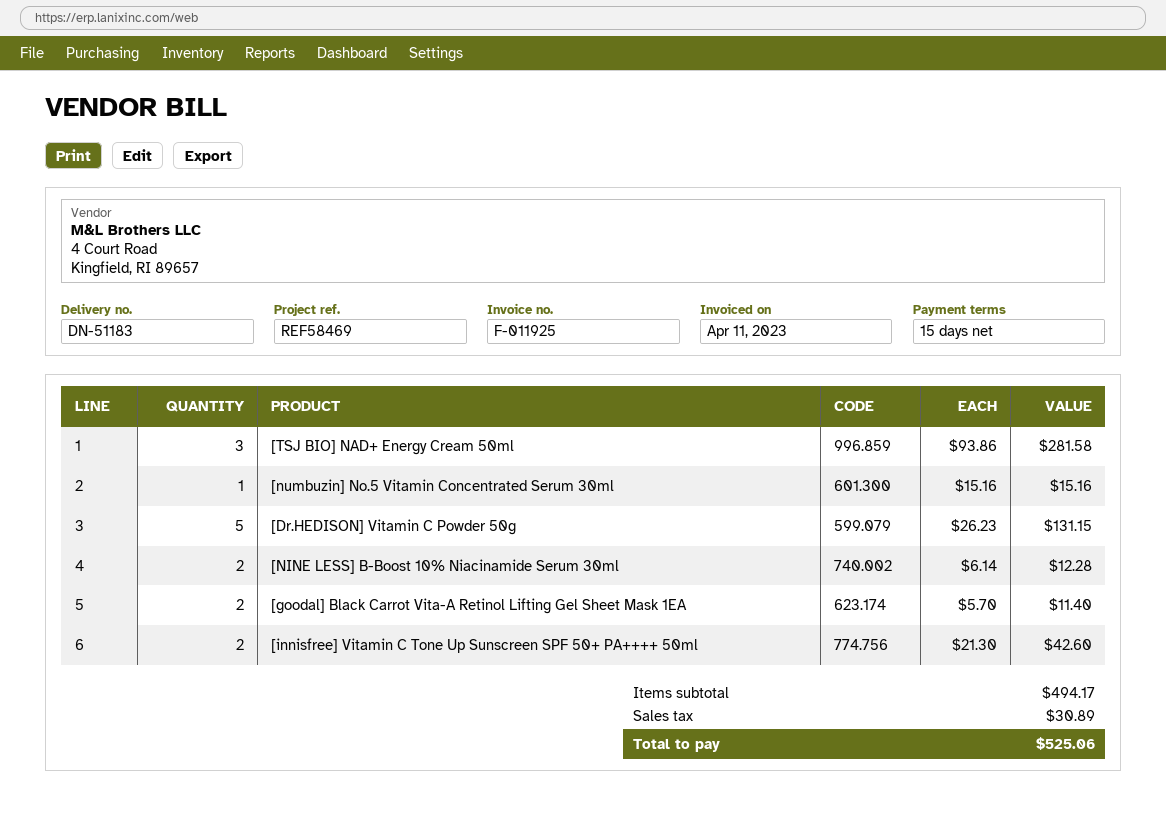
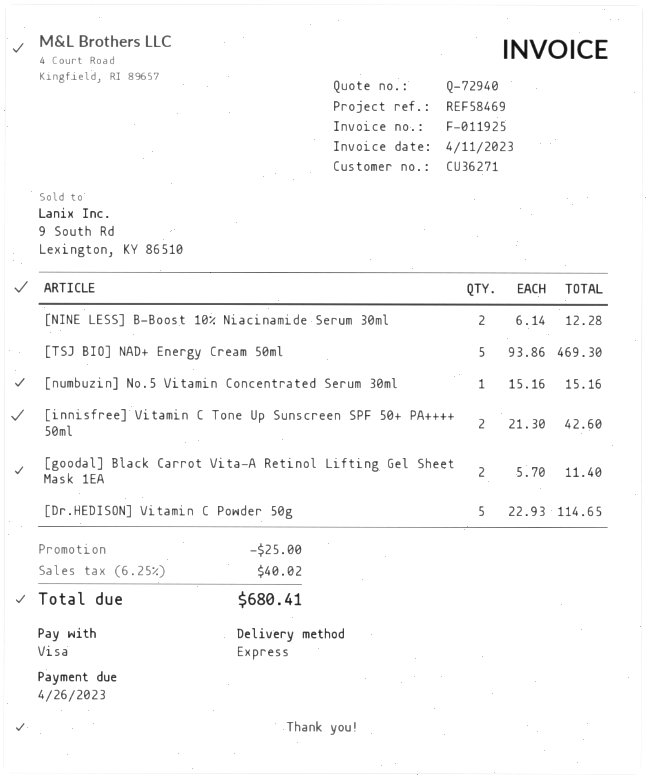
[TSJ BIO] NAD+ Energy Cream 50ml: 3 x 93.86 = 281.58 -> 5 x 93.86 = 469.30
[Dr.HEDISON] Vitamin C Powder 50g: 5 x 26.23 = 131.15 -> 5 x 22.93 = 114.65
discount: none -> 25.00
tax: 30.89 -> 40.02
total: 525.06 -> 680.41

